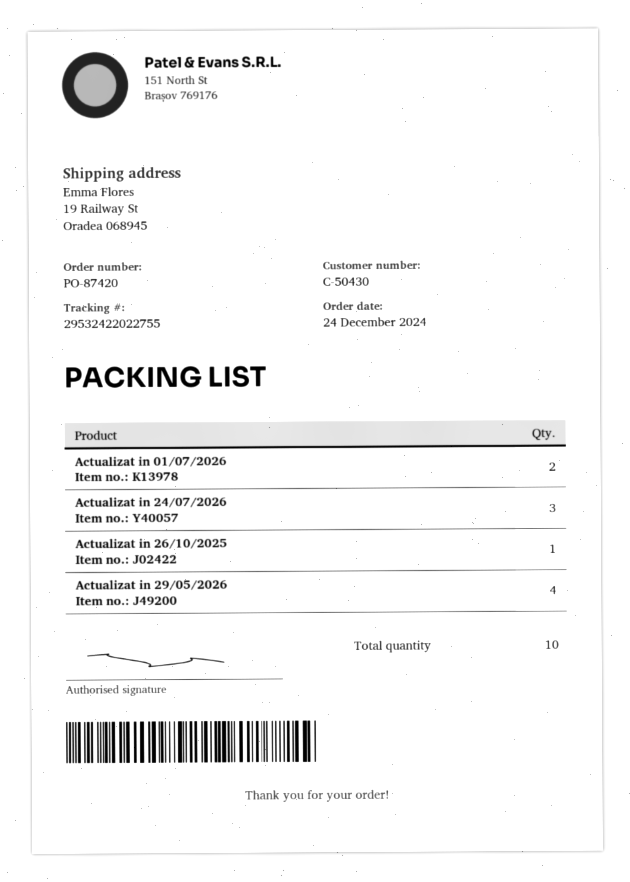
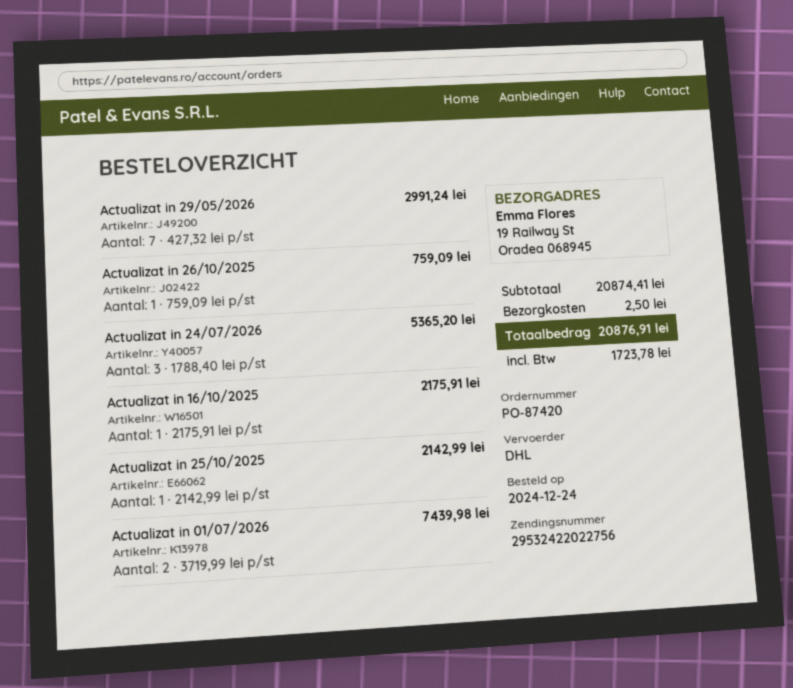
tracking number: 29532422022755 -> 29532422022756
Actualizat in 29/05/2026: 4 -> 7
Actualizat in 16/10/2025: none -> 1
Actualizat in 25/10/2025: none -> 1

